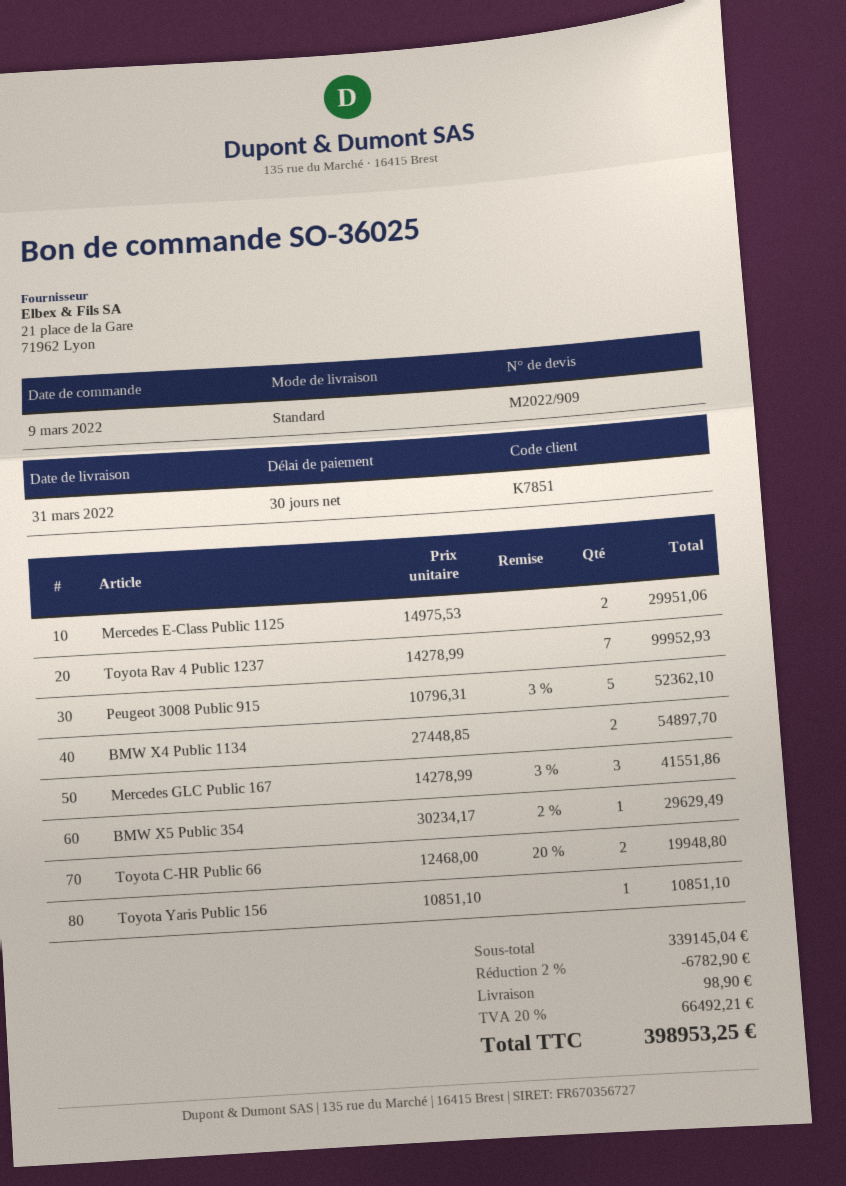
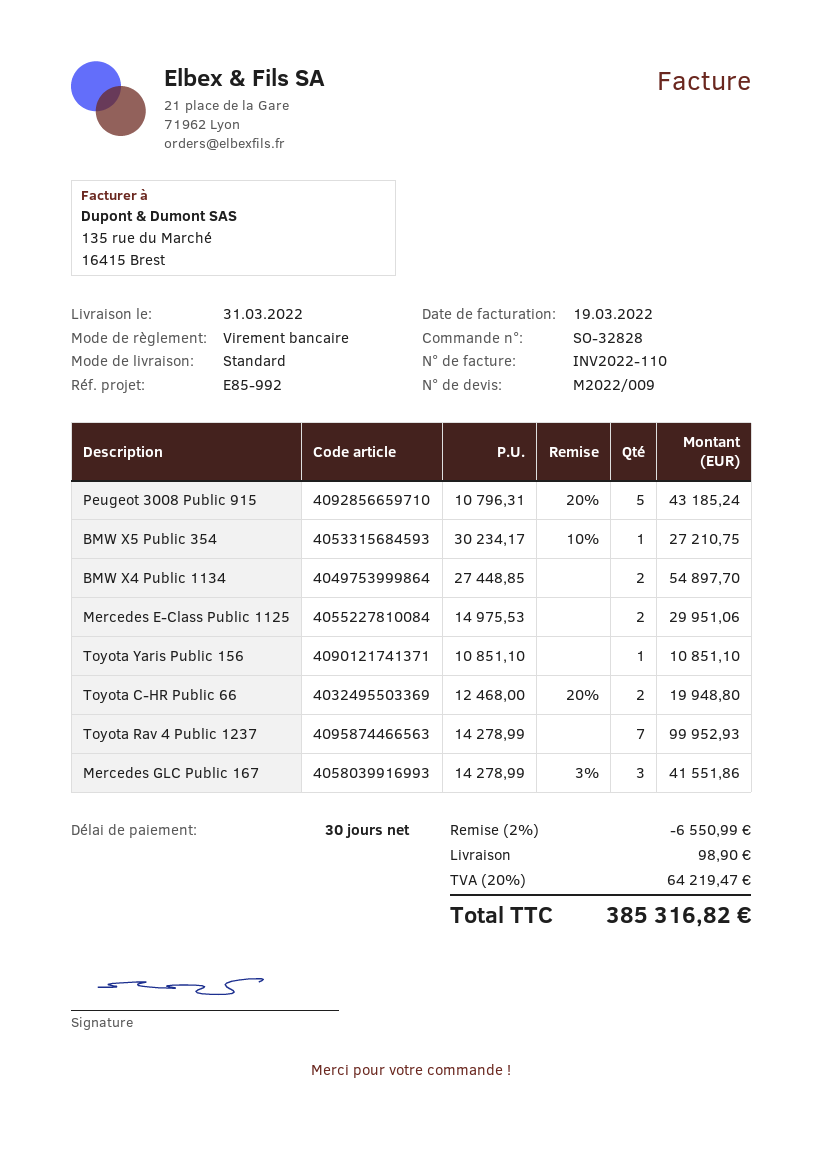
quote number: M2022/909 -> M2022/009
order number: SO-36025 -> SO-32828
Peugeot 3008 Public 915: 5 x 10796.31 - 3% = 52362.10 -> 5 x 10796.31 - 20% = 43185.24
BMW X5 Public 354: 1 x 30234.17 - 2% = 29629.49 -> 1 x 30234.17 - 10% = 27210.75
discount: 2% = 6782.90 -> 2% = 6550.99
tax: 20% = 66492.21 -> 20% = 64219.47
total: 398953.25 -> 385316.82

